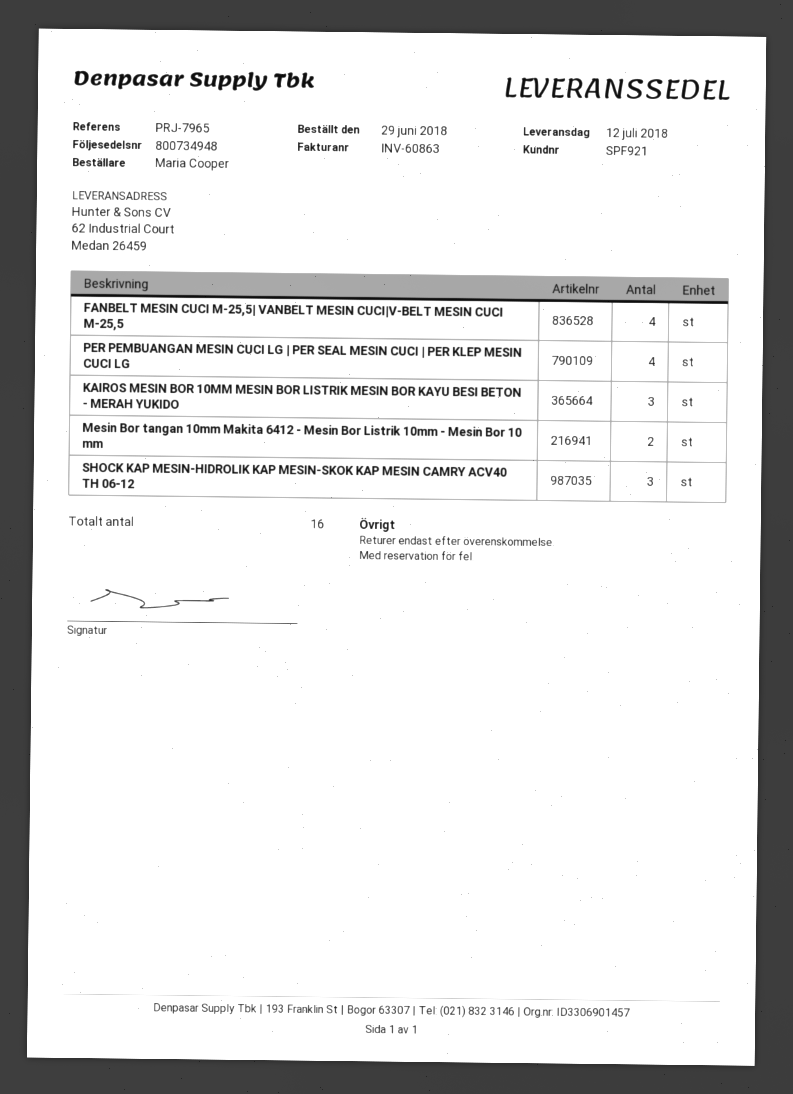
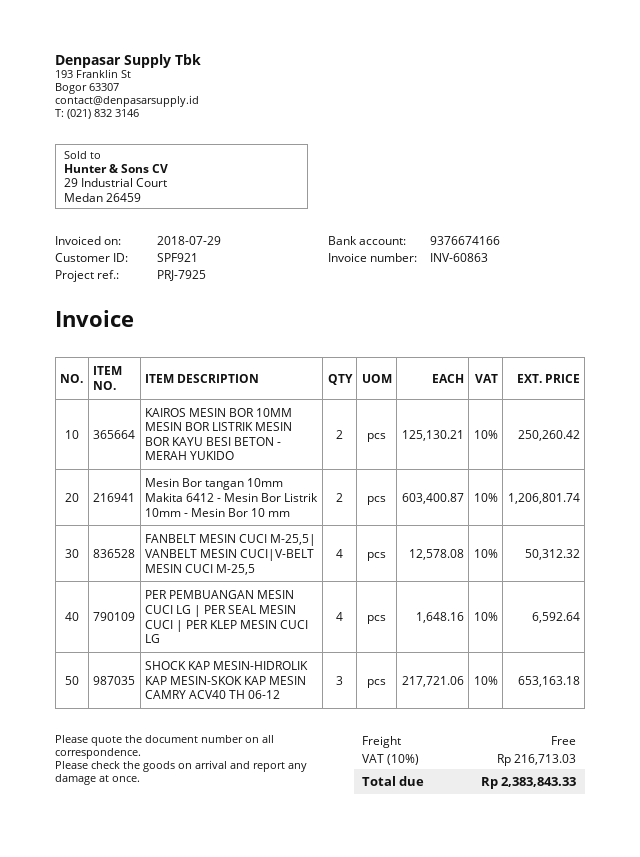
reference: PRJ-7965 -> PRJ-7925
KAIROS MESIN BOR 10MM MESIN BOR LISTRIK MESIN BOR KAYU BESI BETON - MERAH YUKIDO: 3 -> 2

